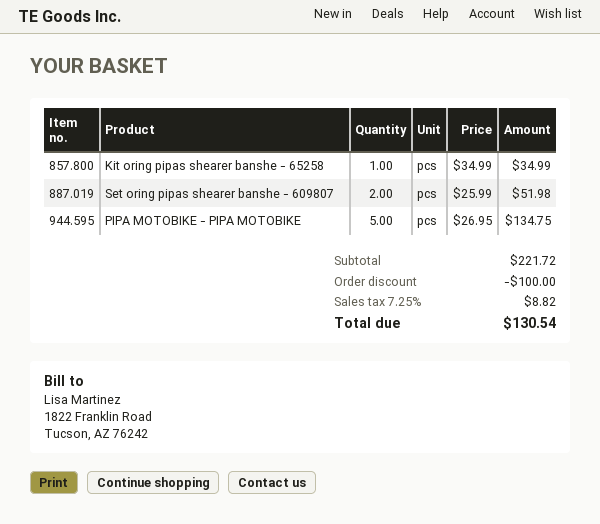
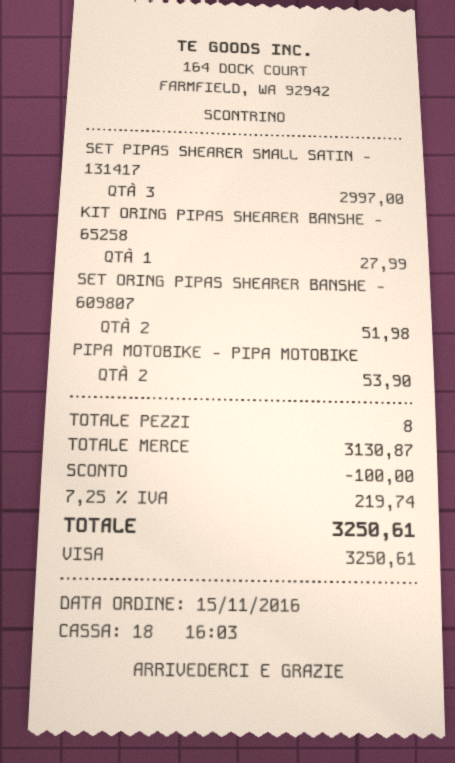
Kit oring pipas shearer banshe - 65258: 1 for 34.99 -> 1 for 27.99
PIPA MOTOBIKE - PIPA MOTOBIKE: 5 for 134.75 -> 2 for 53.90
SET PIPAS SHEARER SMALL SATIN - 131417: none -> 3 for 2997.00
subtotal: 221.72 -> 3130.87
tax: 7.25% = 8.82 -> 7.25% = 219.74
total: 130.54 -> 3250.61

